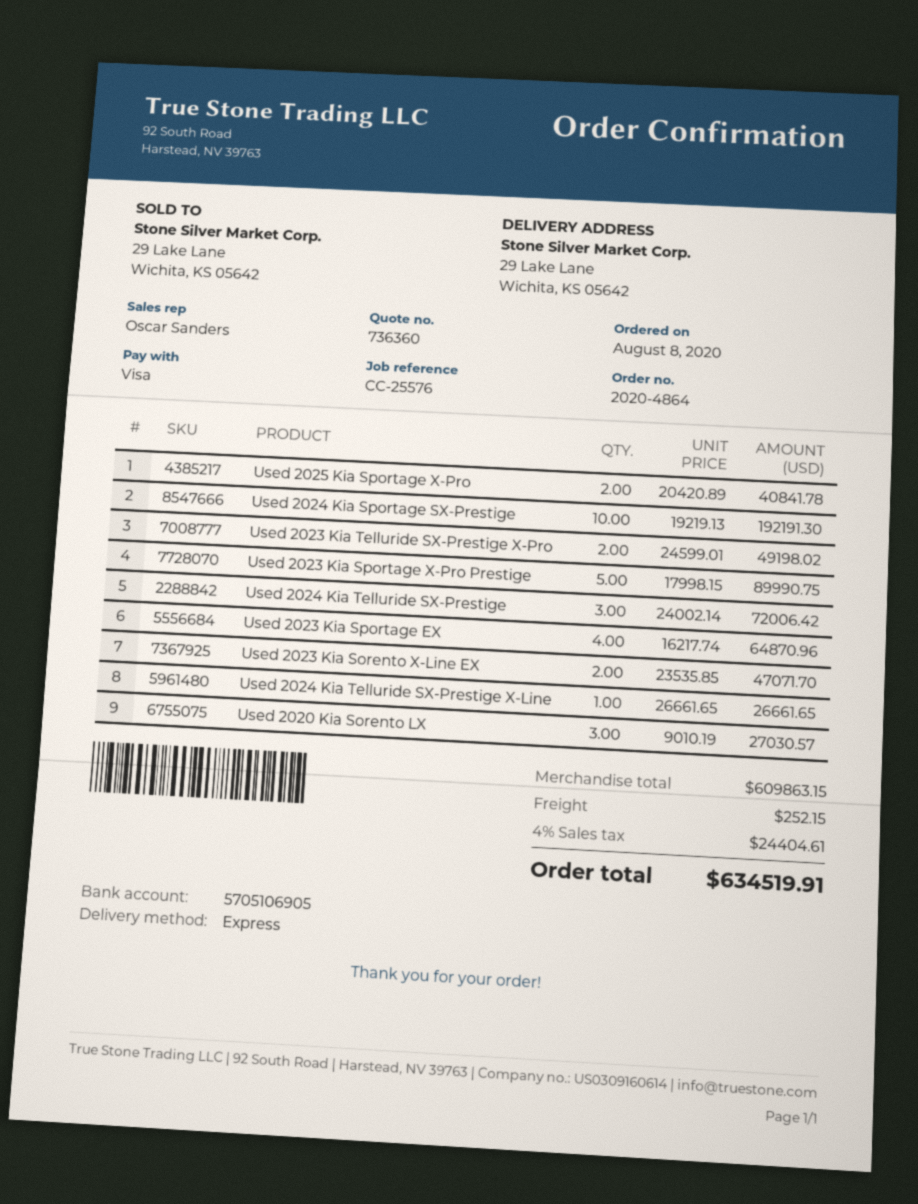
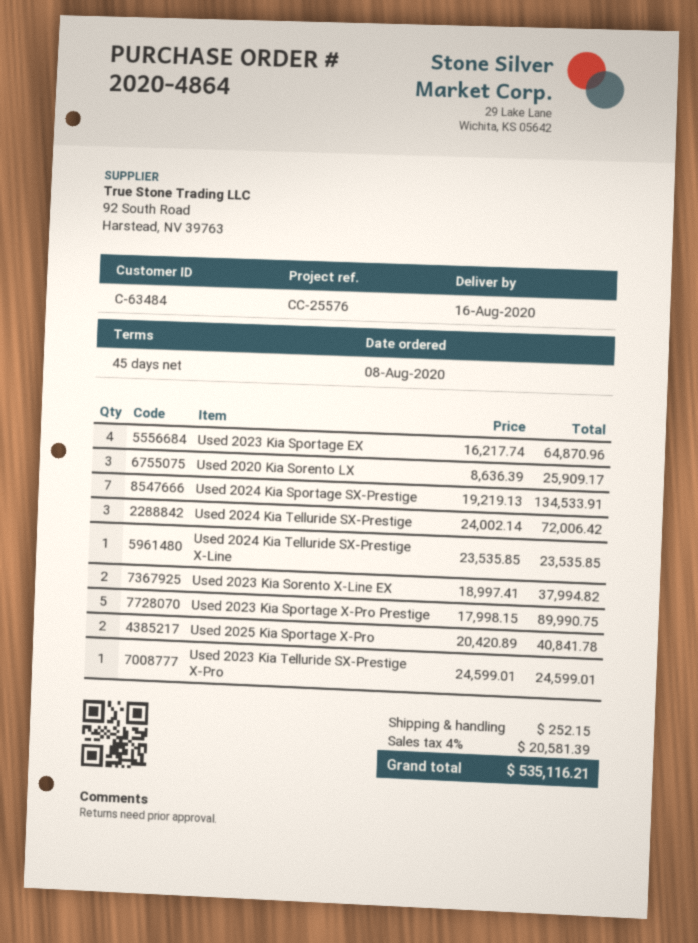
Used 2024 Kia Sportage SX-Prestige: 10 x 19219.13 = 192191.30 -> 7 x 19219.13 = 134533.91
Used 2023 Kia Telluride SX-Prestige X-Pro: 2 x 24599.01 = 49198.02 -> 1 x 24599.01 = 24599.01
Used 2023 Kia Sorento X-Line EX: 2 x 23535.85 = 47071.70 -> 2 x 18997.41 = 37994.82
Used 2024 Kia Telluride SX-Prestige X-Line: 1 x 26661.65 = 26661.65 -> 1 x 23535.85 = 23535.85
Used 2020 Kia Sorento LX: 3 x 9010.19 = 27030.57 -> 3 x 8636.39 = 25909.17
tax: 4% = 24404.61 -> 4% = 20581.39
total: 634519.91 -> 535116.21

